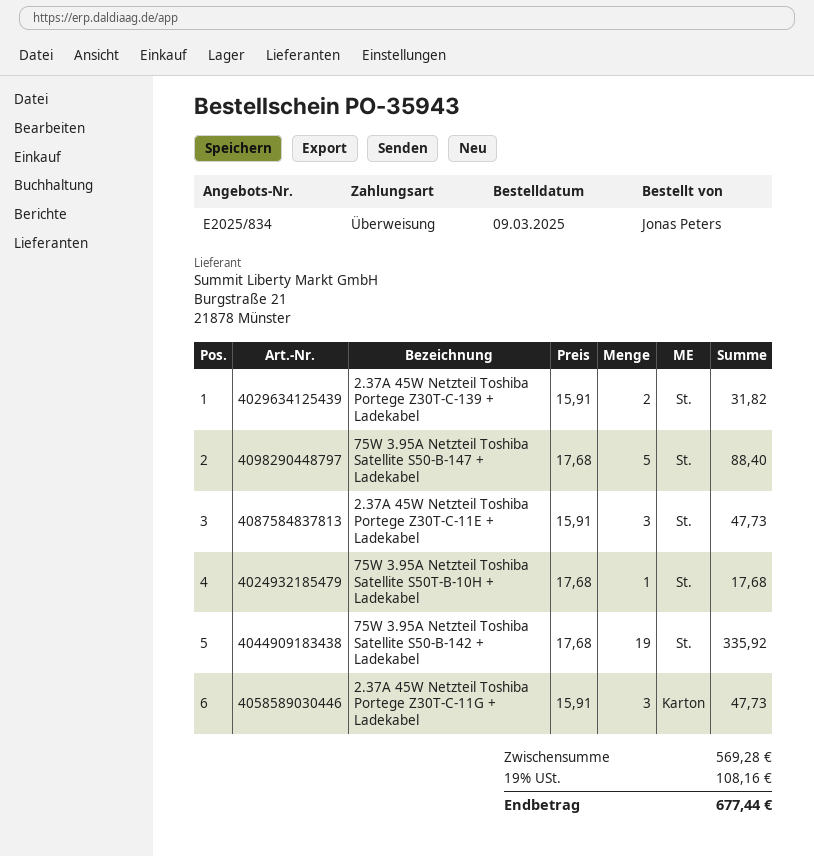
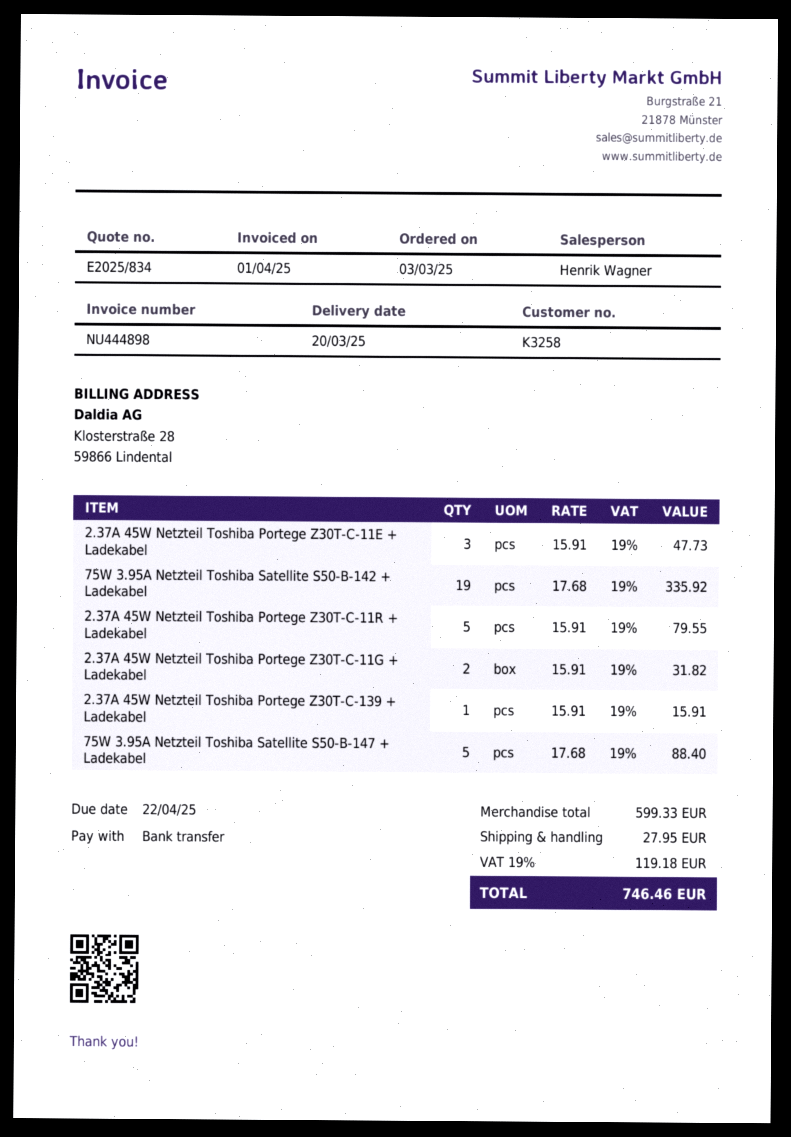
order date: 2025-03-09 -> 2025-03-03
2.37A 45W Netzteil Toshiba Portege Z30T-C-139 + Ladekabel: 2 x 15.91 = 31.82 -> 1 x 15.91 = 15.91
75W 3.95A Netzteil Toshiba Satellite S50T-B-10H + Ladekabel: 1 x 17.68 = 17.68 -> none
2.37A 45W Netzteil Toshiba Portege Z30T-C-11G + Ladekabel: 3 x 15.91 = 47.73 -> 2 x 15.91 = 31.82
2.37A 45W Netzteil Toshiba Portege Z30T-C-11R + Ladekabel: none -> 5 x 15.91 = 79.55
subtotal: 569.28 -> 599.33
shipping: none -> 27.95
tax: 19% = 108.16 -> 19% = 119.18
total: 677.44 -> 746.46

